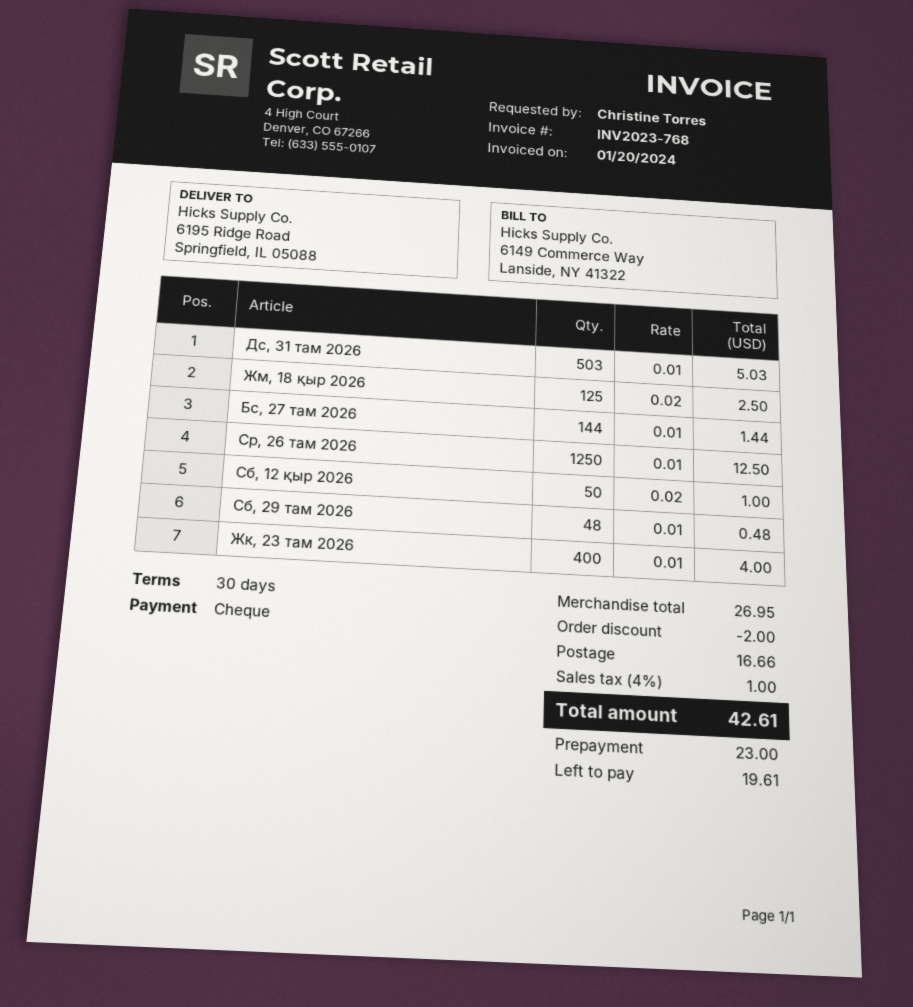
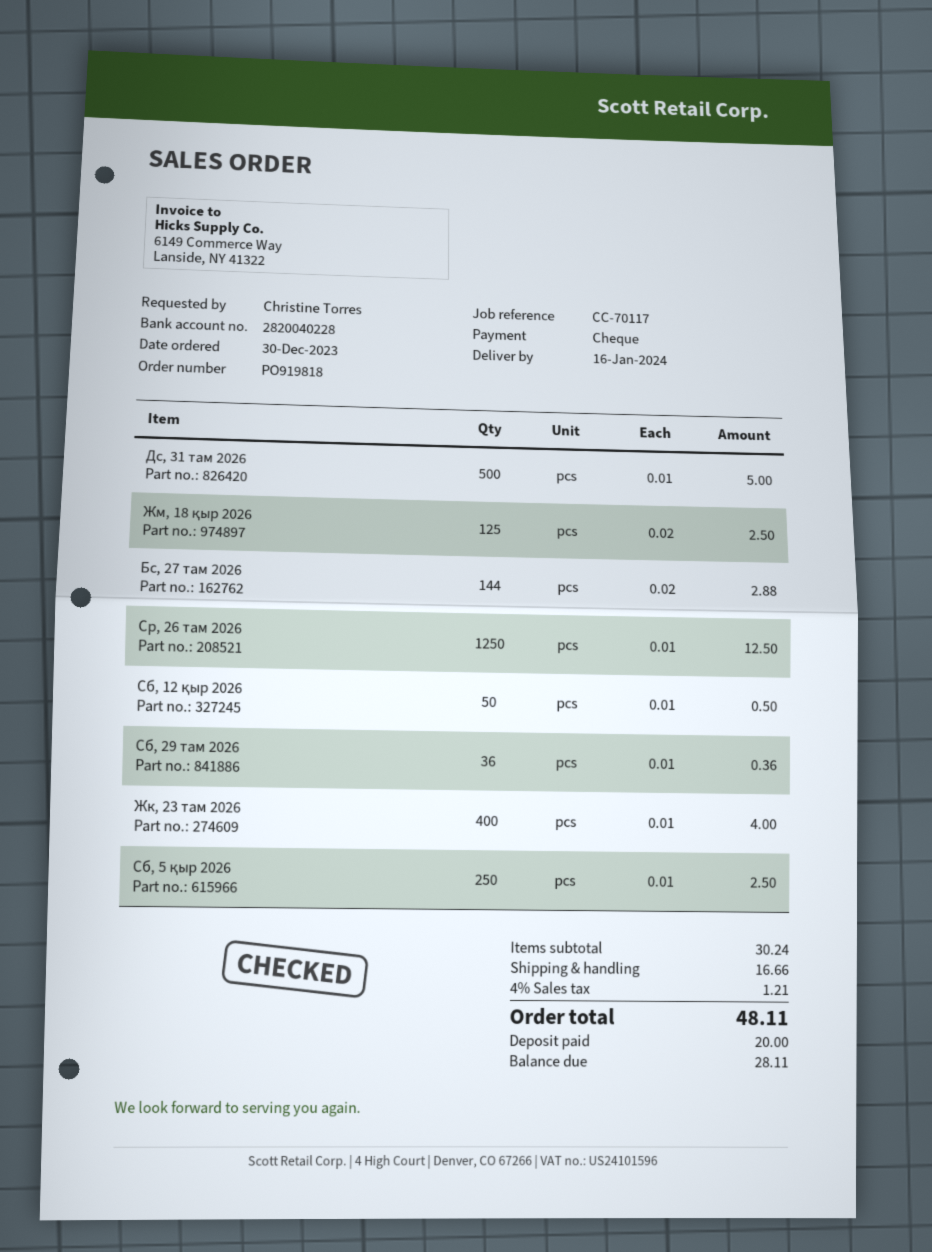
Дс, 31 там 2026: 503 x 0.01 = 5.03 -> 500 x 0.01 = 5.00
Бс, 27 там 2026: 144 x 0.01 = 1.44 -> 144 x 0.02 = 2.88
Сб, 12 қыр 2026: 50 x 0.02 = 1.00 -> 50 x 0.01 = 0.50
Сб, 29 там 2026: 48 x 0.01 = 0.48 -> 36 x 0.01 = 0.36
Сб, 5 қыр 2026: none -> 250 x 0.01 = 2.50
subtotal: 26.95 -> 30.24
discount: 2.00 -> none
tax: 4% = 1.00 -> 4% = 1.21
total: 42.61 -> 48.11
deposit: 23.00 -> 20.00
balance: 19.61 -> 28.11

